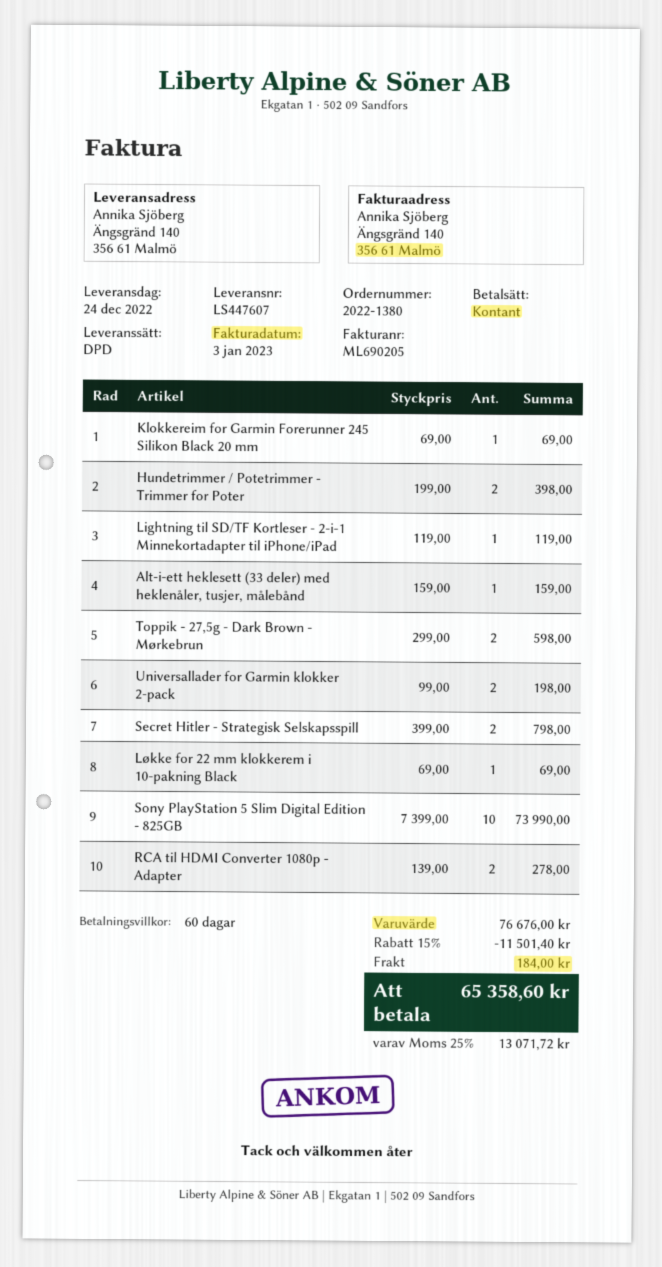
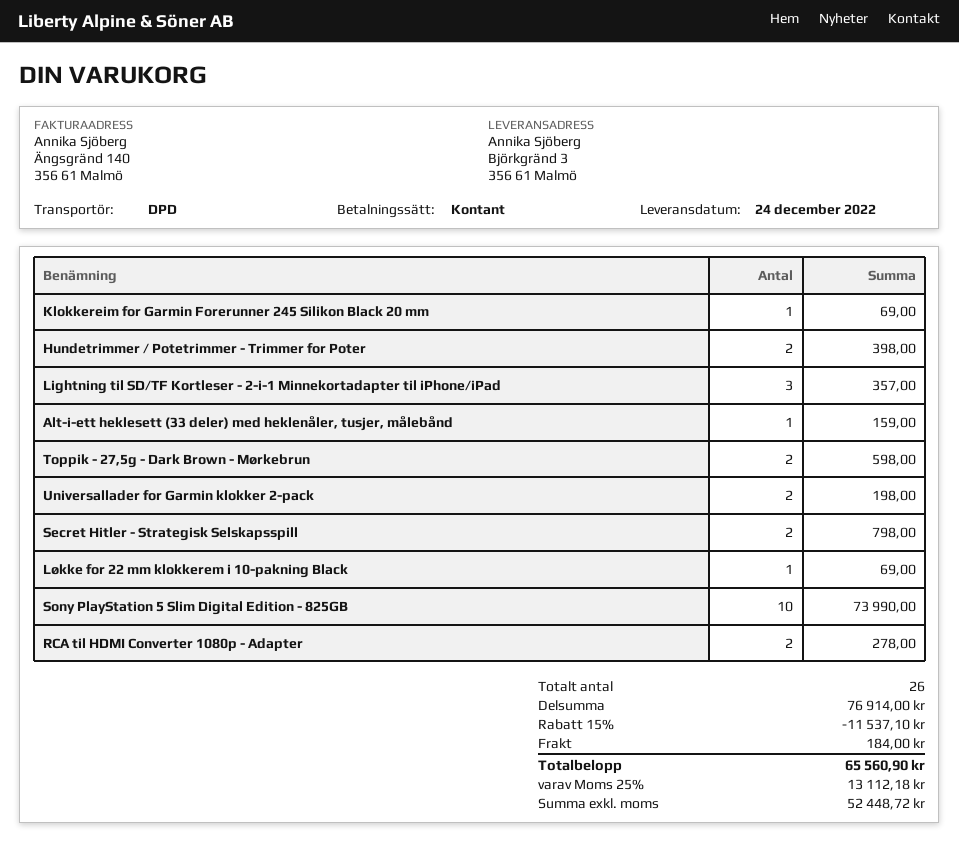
ship to: Ängsgränd 140, 356 61 Malmö -> Björkgränd 3, 356 61 Malmö
Lightning til SD/TF Kortleser - 2-i-1 Minnekortadapter til iPhone/iPad: 1 for 119.00 -> 3 for 357.00
subtotal: 76676.00 -> 76914.00
discount: 15% = 11501.40 -> 15% = 11537.10
tax: 25% = 13071.72 -> 25% = 13112.18
total: 65358.60 -> 65560.90

